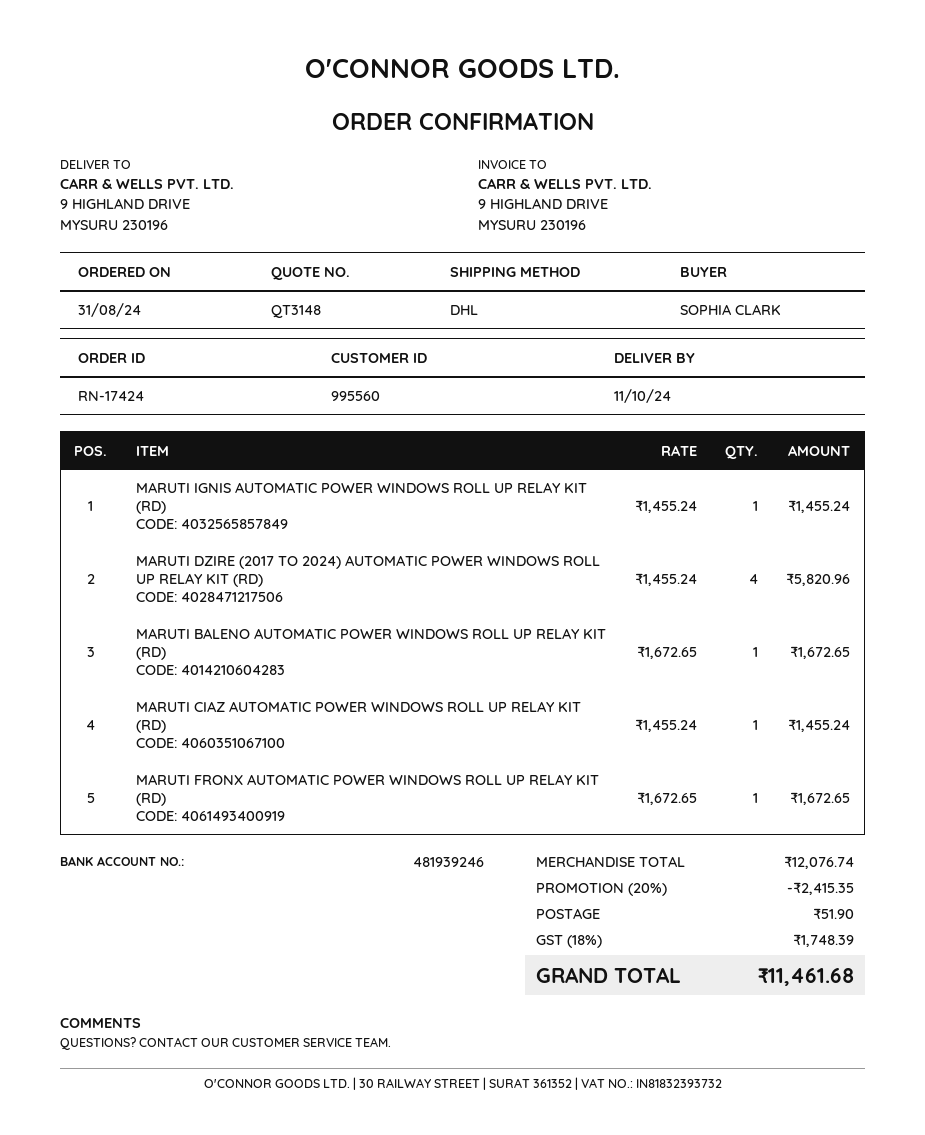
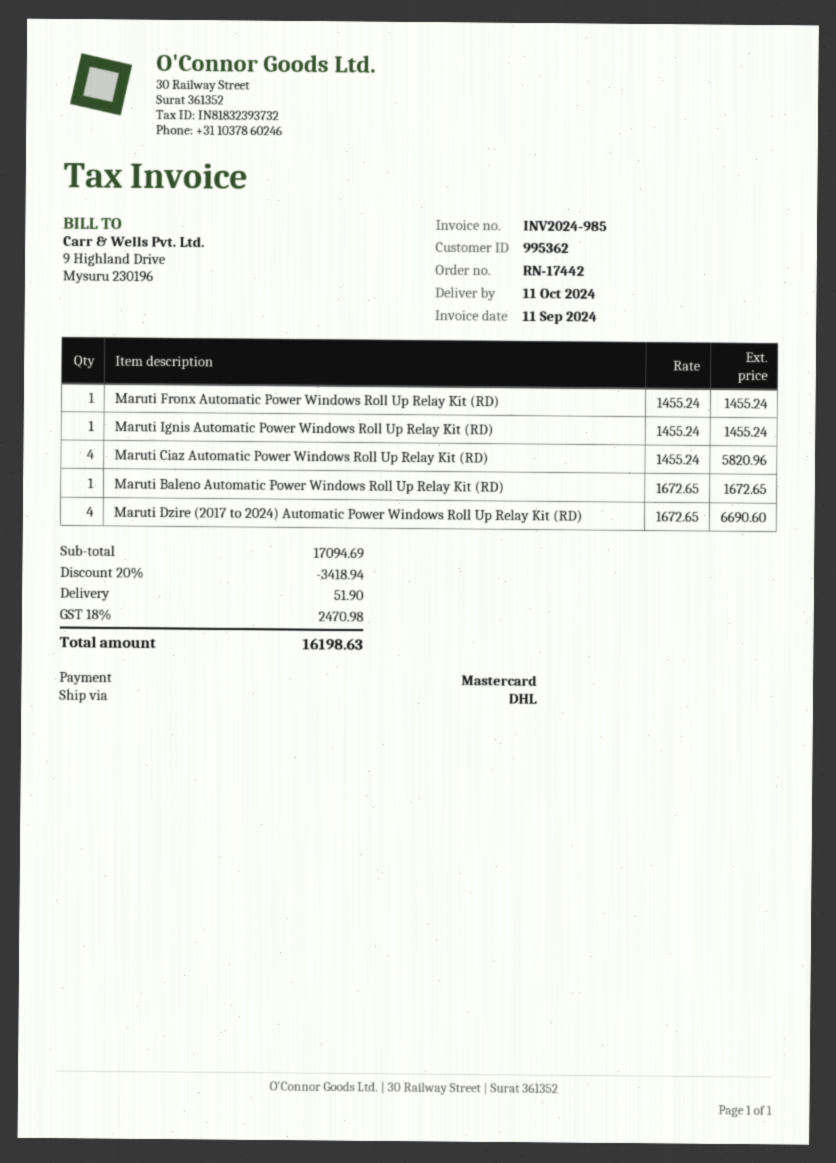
order number: RN-17424 -> RN-17442
customer number: 995560 -> 995362
MARUTI DZIRE (2017 TO 2024) AUTOMATIC POWER WINDOWS ROLL UP RELAY KIT (RD): 4 x 1455.24 = 5820.96 -> 4 x 1672.65 = 6690.60
MARUTI CIAZ AUTOMATIC POWER WINDOWS ROLL UP RELAY KIT (RD): 1 x 1455.24 = 1455.24 -> 4 x 1455.24 = 5820.96
MARUTI FRONX AUTOMATIC POWER WINDOWS ROLL UP RELAY KIT (RD): 1 x 1672.65 = 1672.65 -> 1 x 1455.24 = 1455.24
subtotal: 12076.74 -> 17094.69
discount: 20% = 2415.35 -> 20% = 3418.94
tax: 18% = 1748.39 -> 18% = 2470.98
total: 11461.68 -> 16198.63

